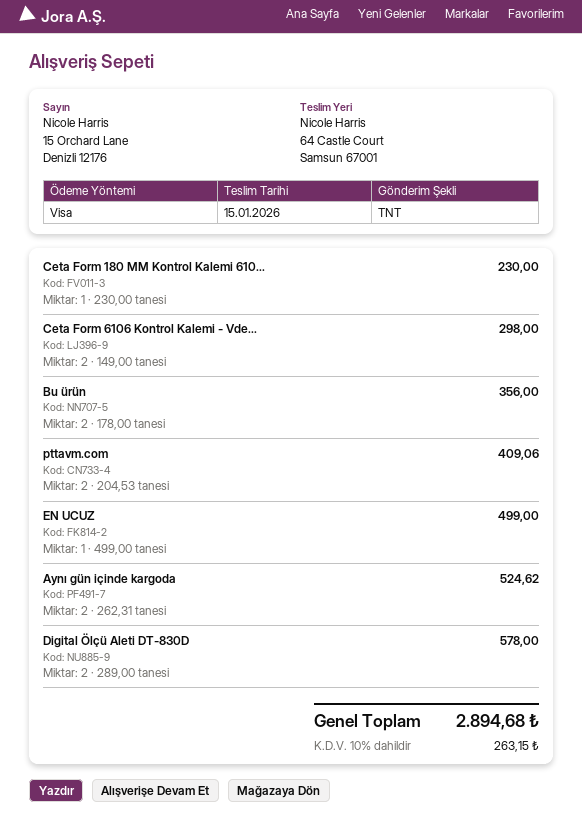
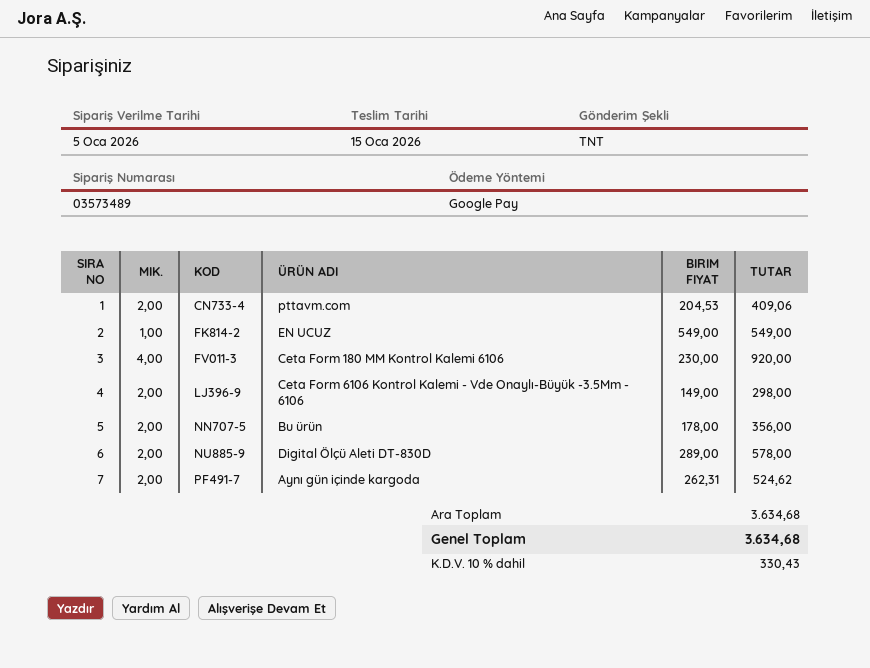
payment method: Visa -> Google Pay
Ceta Form 180 MM Kontrol Kalemi 610...: 1 x 230.00 = 230.00 -> 4 x 230.00 = 920.00
EN UCUZ: 1 x 499.00 = 499.00 -> 1 x 549.00 = 549.00
tax: 10% = 263.15 -> 10% = 330.43
total: 2894.68 -> 3634.68

